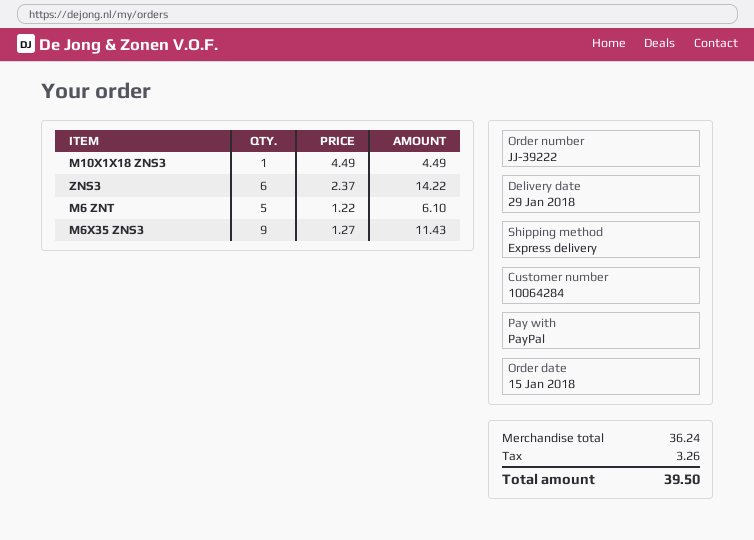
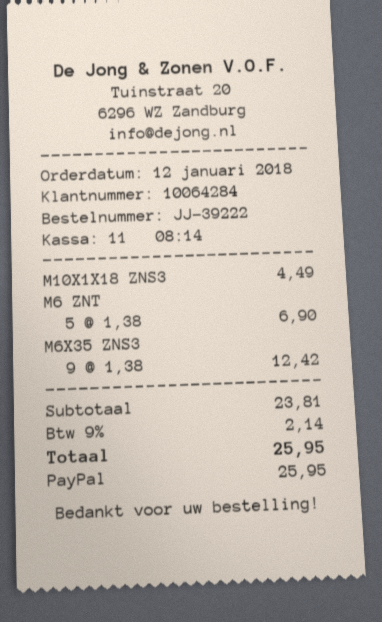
order date: 2018-01-15 -> 2018-01-12
ZNS3: 6 x 2.37 = 14.22 -> none
M6 ZNT: 5 x 1.22 = 6.10 -> 5 x 1.38 = 6.90
M6X35 ZNS3: 9 x 1.27 = 11.43 -> 9 x 1.38 = 12.42
subtotal: 36.24 -> 23.81
tax: 3.26 -> 2.14
total: 39.50 -> 25.95

